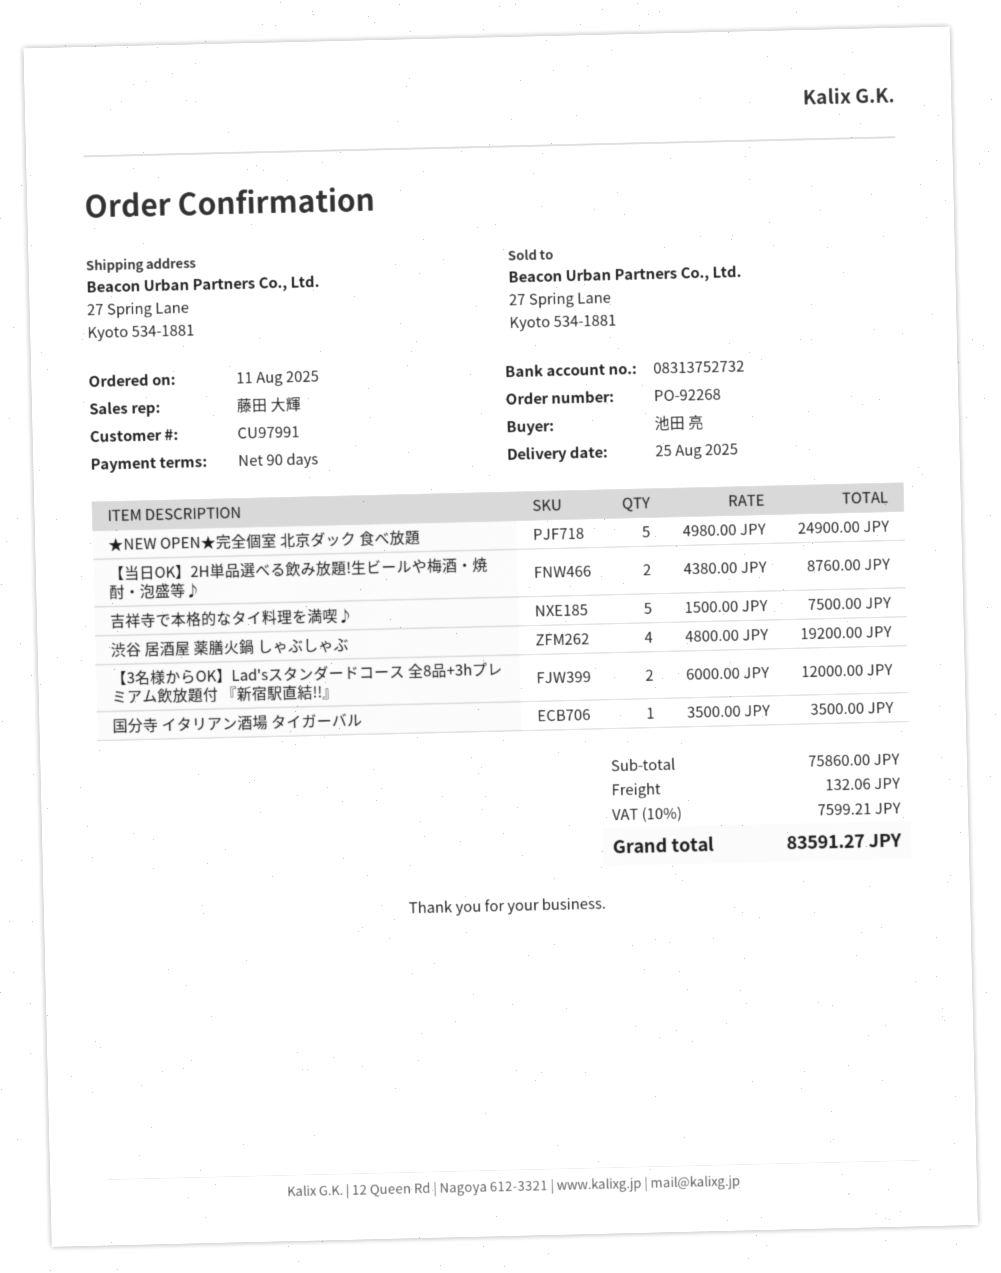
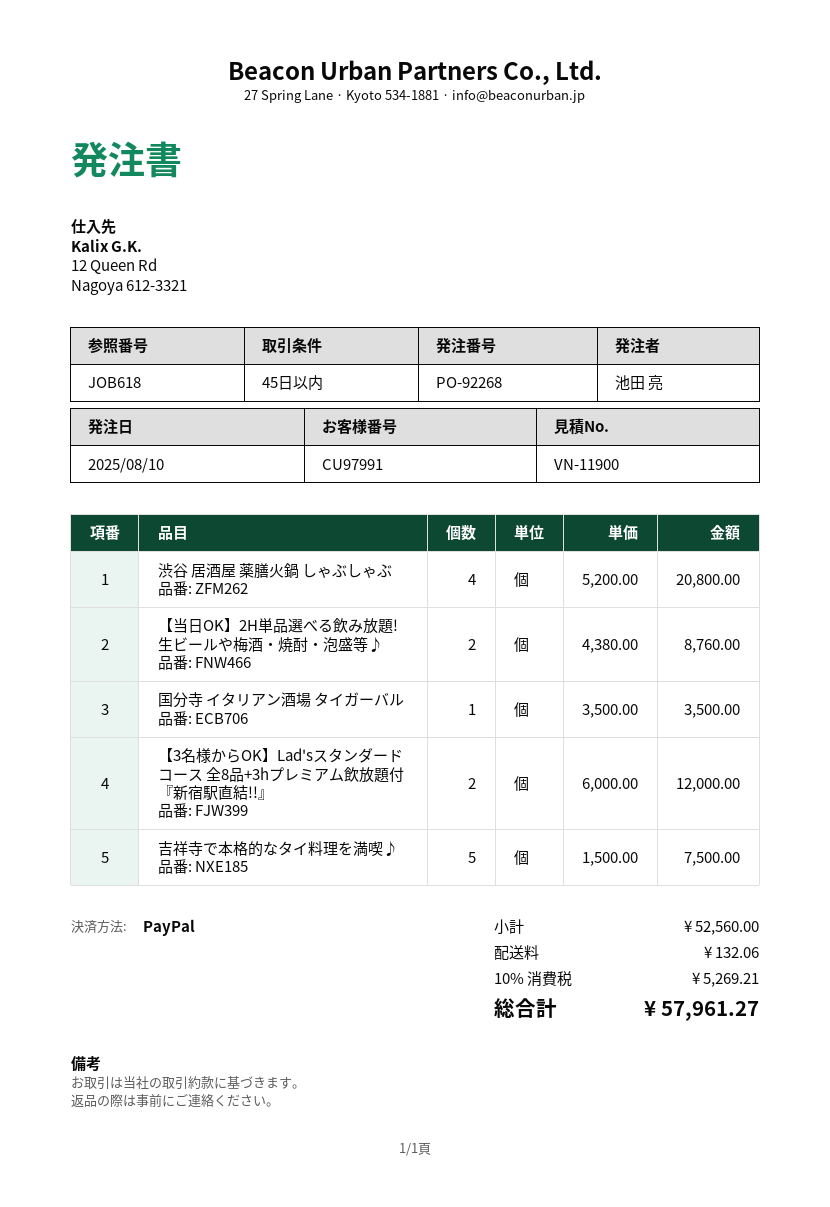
order date: 2025-08-11 -> 2025-08-10
payment terms: 90 days -> 45 days
★NEW OPEN★完全個室 北京ダック 食べ放題: 5 x 4980.00 = 24900.00 -> none
渋谷 居酒屋 薬膳火鍋 しゃぶしゃぶ: 4 x 4800.00 = 19200.00 -> 4 x 5200.00 = 20800.00
subtotal: 75860.00 -> 52560.00
tax: 10% = 7599.21 -> 10% = 5269.21
total: 83591.27 -> 57961.27

